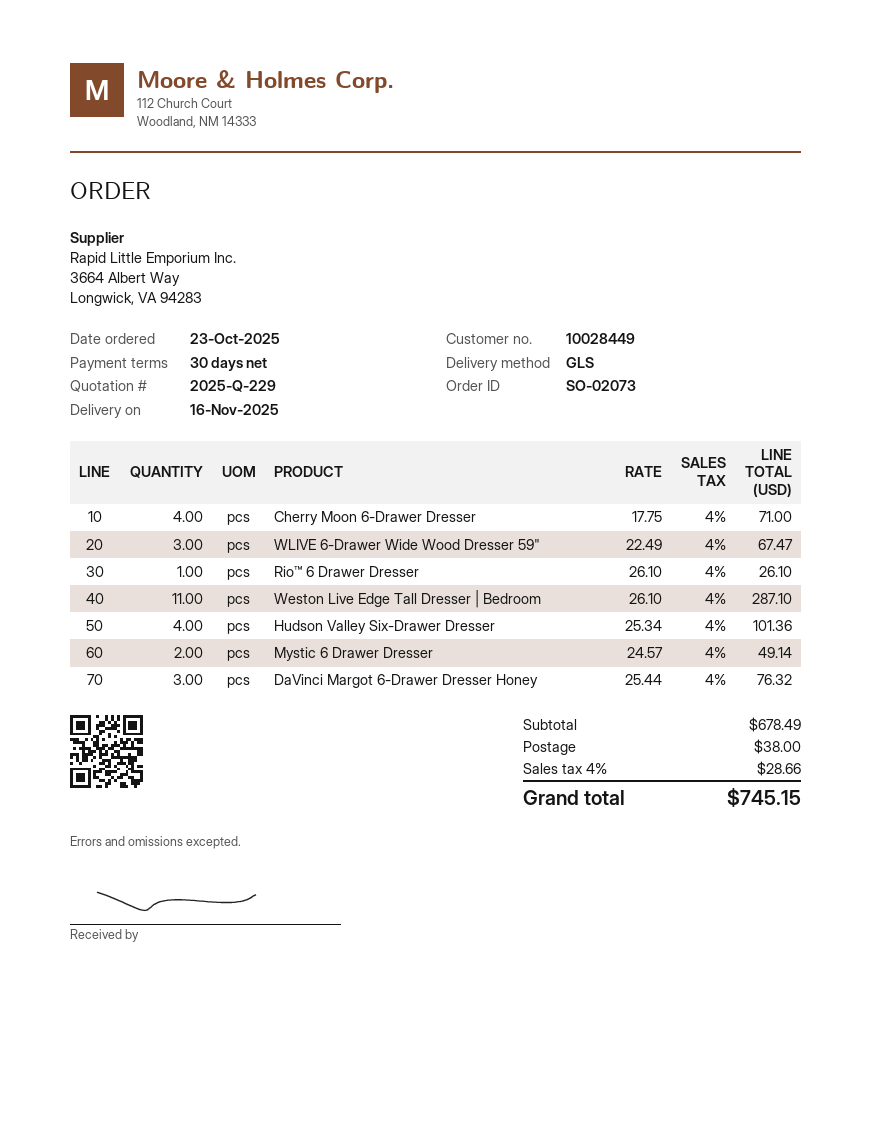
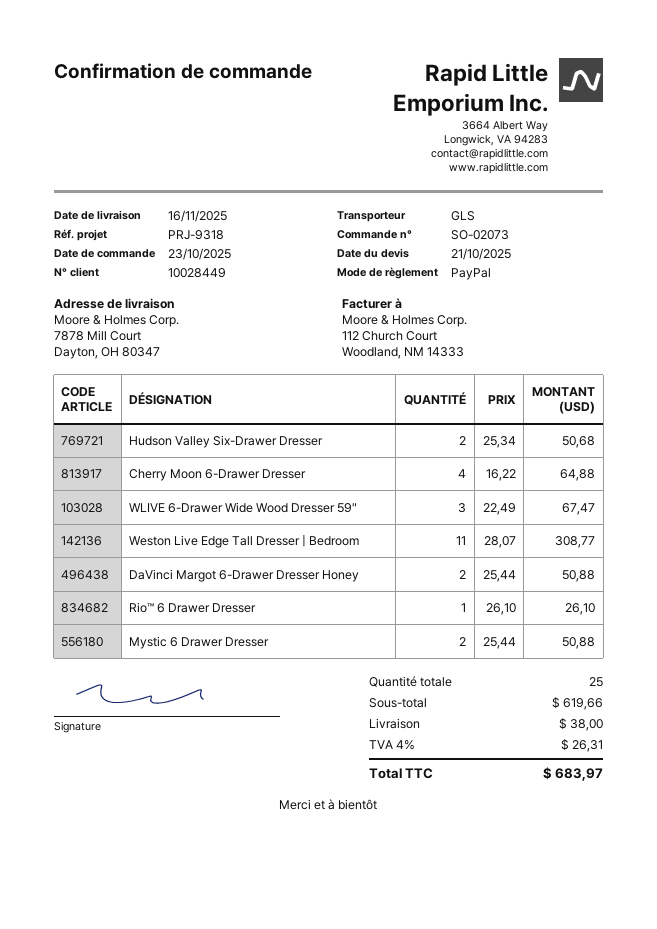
Cherry Moon 6-Drawer Dresser: 4 x 17.75 = 71.00 -> 4 x 16.22 = 64.88
Weston Live Edge Tall Dresser | Bedroom: 11 x 26.10 = 287.10 -> 11 x 28.07 = 308.77
Hudson Valley Six-Drawer Dresser: 4 x 25.34 = 101.36 -> 2 x 25.34 = 50.68
Mystic 6 Drawer Dresser: 2 x 24.57 = 49.14 -> 2 x 25.44 = 50.88
DaVinci Margot 6-Drawer Dresser Honey: 3 x 25.44 = 76.32 -> 2 x 25.44 = 50.88
subtotal: 678.49 -> 619.66
tax: 4% = 28.66 -> 4% = 26.31
total: 745.15 -> 683.97

